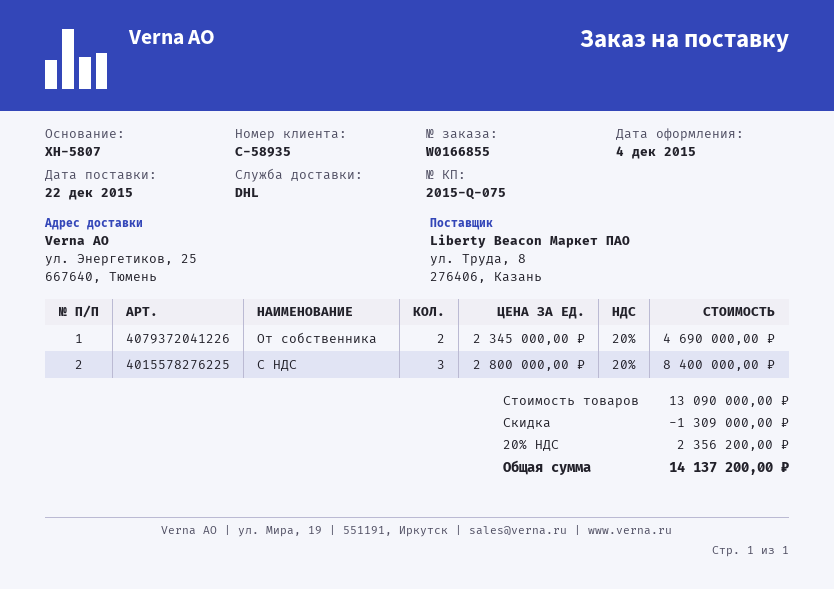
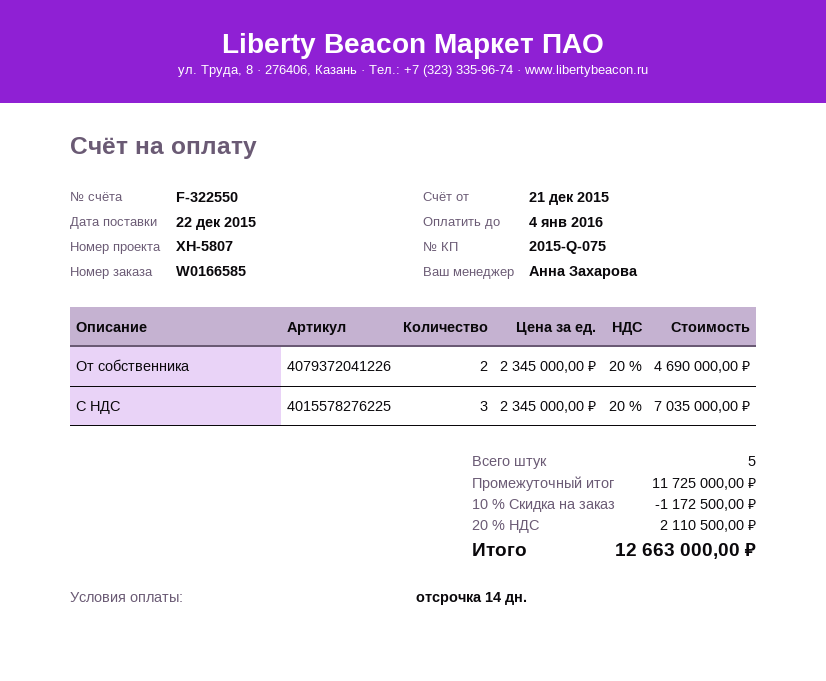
order number: W0166855 -> W0166585
С НДС: 3 x 2800000.00 = 8400000.00 -> 3 x 2345000.00 = 7035000.00
subtotal: 13090000.00 -> 11725000.00
discount: 1309000.00 -> 1172500.00
tax: 20% = 2356200.00 -> 20% = 2110500.00
total: 14137200.00 -> 12663000.00

